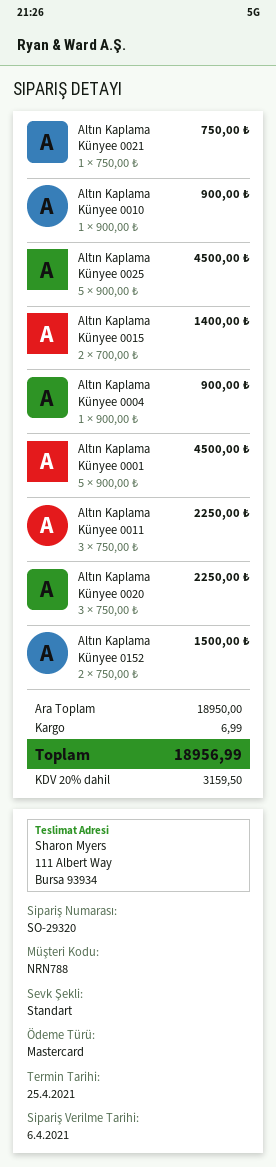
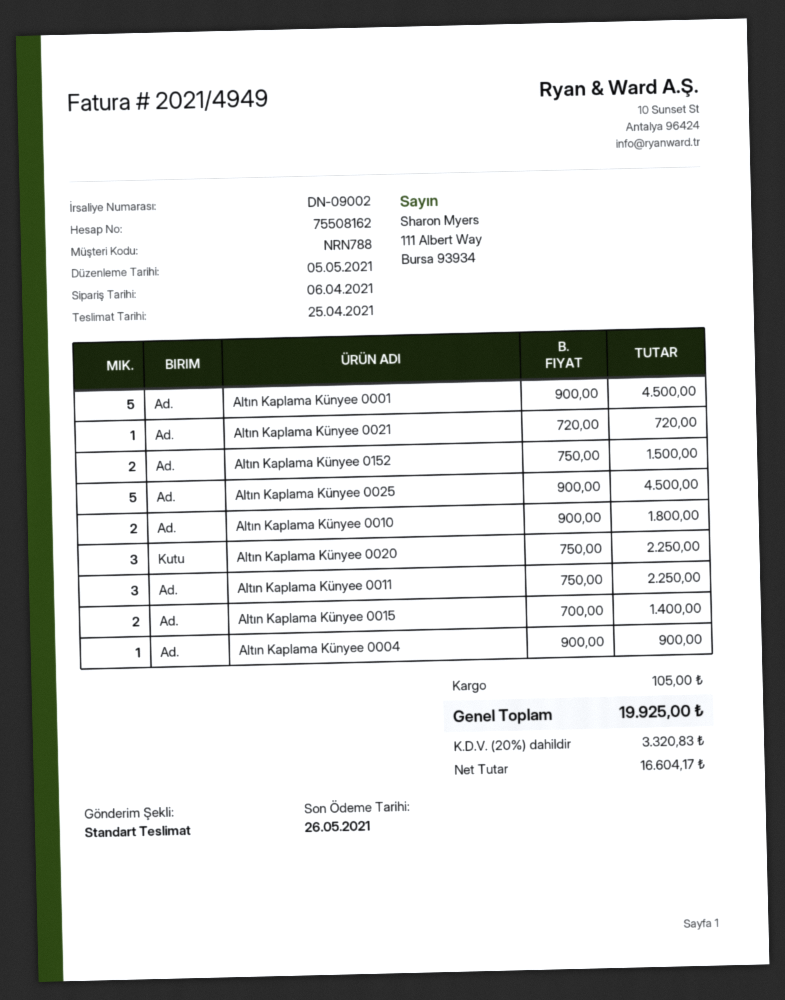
Altın Kaplama Künyee 0021: 1 x 750.00 = 750.00 -> 1 x 720.00 = 720.00
Altın Kaplama Künyee 0010: 1 x 900.00 = 900.00 -> 2 x 900.00 = 1800.00
shipping: 6.99 -> 105.00
tax: 20% = 3159.50 -> 20% = 3320.83
total: 18956.99 -> 19925.00

